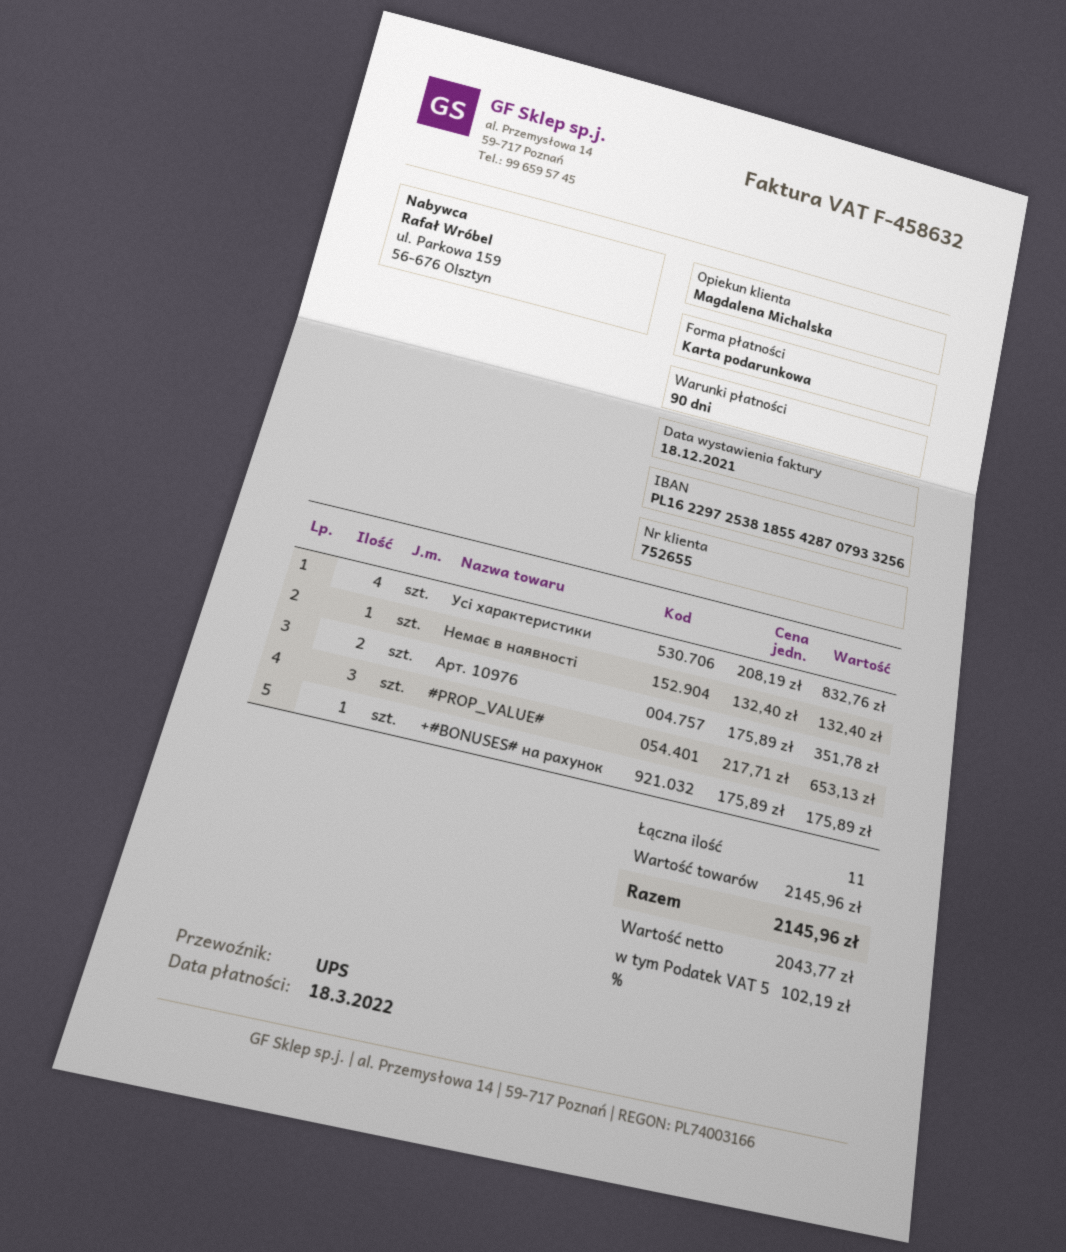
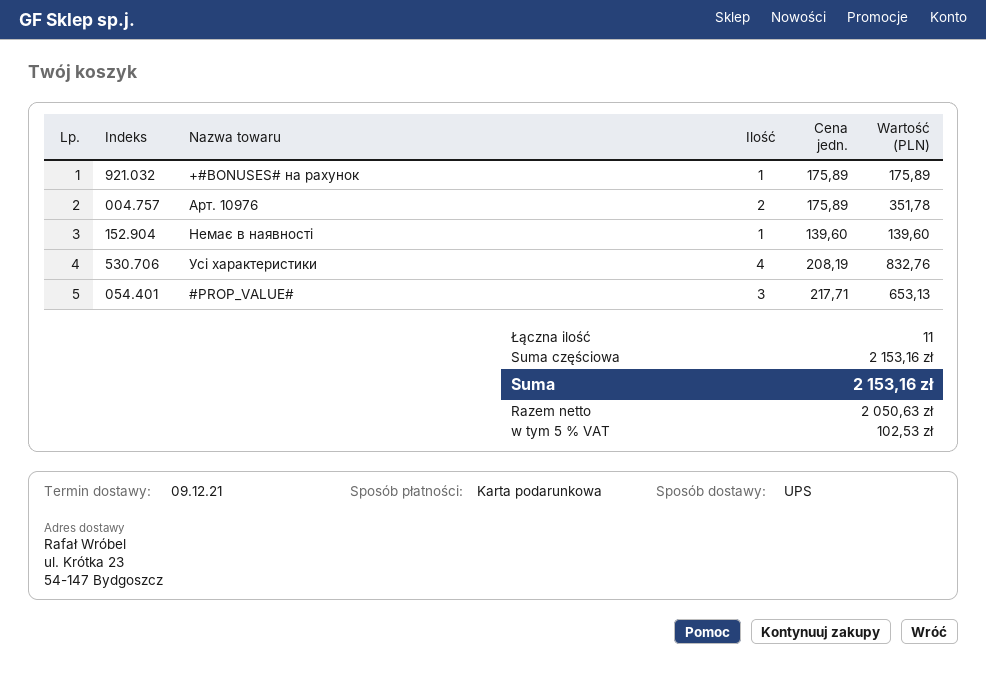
Немає в наявності: 1 x 132.40 = 132.40 -> 1 x 139.60 = 139.60
subtotal: 2145.96 -> 2153.16
net: 2043.77 -> 2050.63
tax: 5% = 102.19 -> 5% = 102.53
total: 2145.96 -> 2153.16

